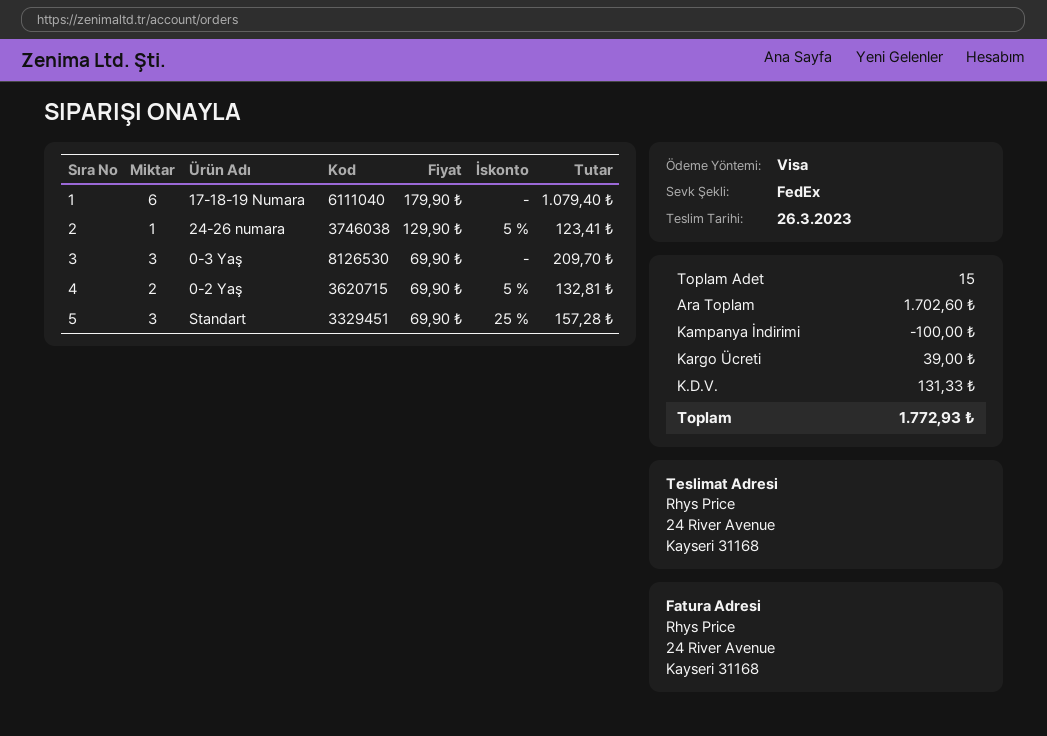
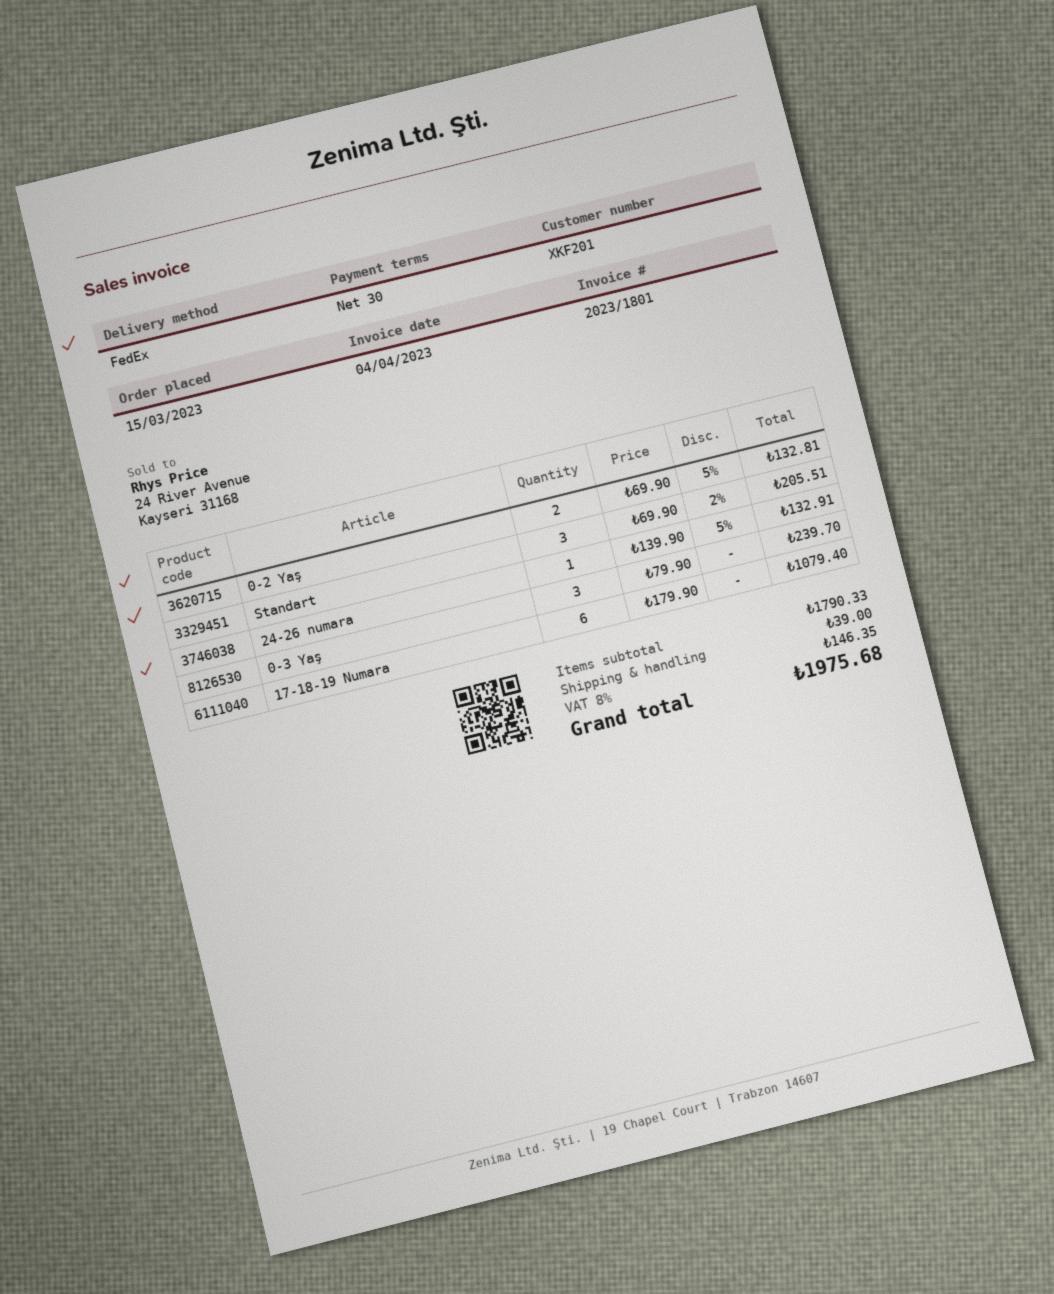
24-26 numara: 1 x 129.90 - 5% = 123.41 -> 1 x 139.90 - 5% = 132.91
0-3 Yaş: 3 x 69.90 = 209.70 -> 3 x 79.90 = 239.70
Standart: 3 x 69.90 - 25% = 157.28 -> 3 x 69.90 - 2% = 205.51
subtotal: 1702.60 -> 1790.33
discount: 100.00 -> none
tax: 131.33 -> 146.35
total: 1772.93 -> 1975.68

